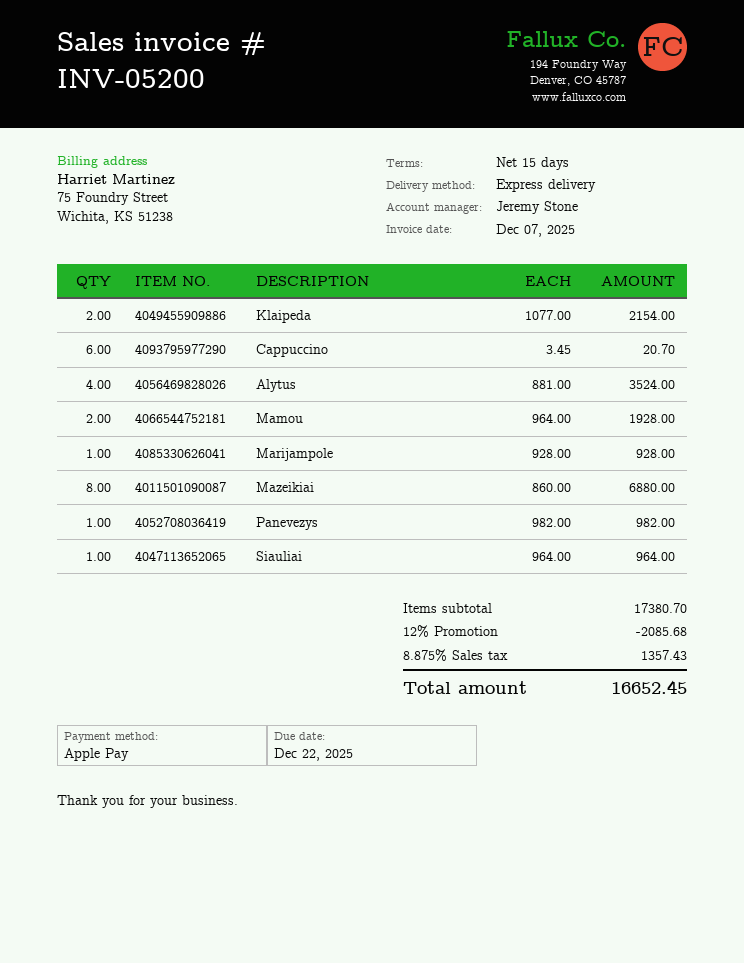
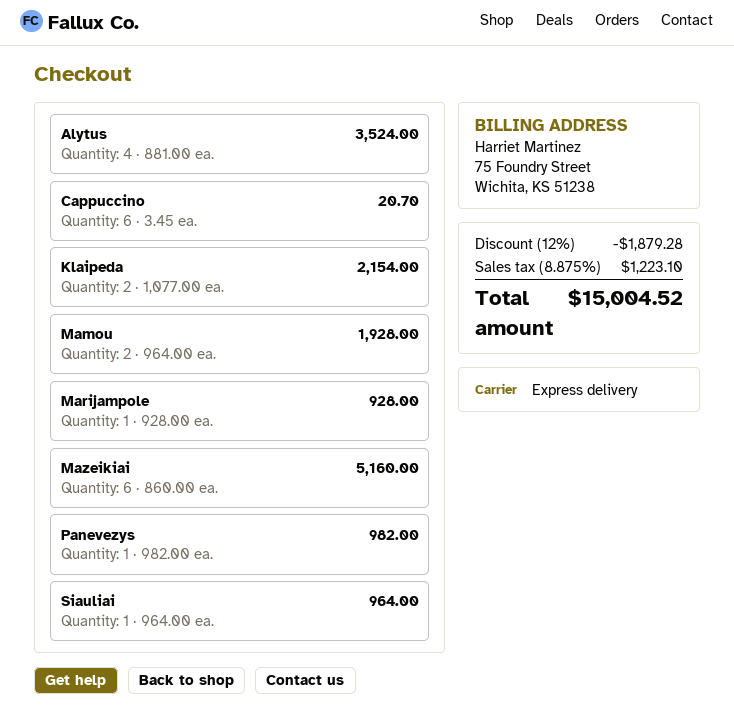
Mazeikiai: 8 x 860.00 = 6880.00 -> 6 x 860.00 = 5160.00
discount: 12% = 2085.68 -> 12% = 1879.28
tax: 8.875% = 1357.43 -> 8.875% = 1223.10
total: 16652.45 -> 15004.52

